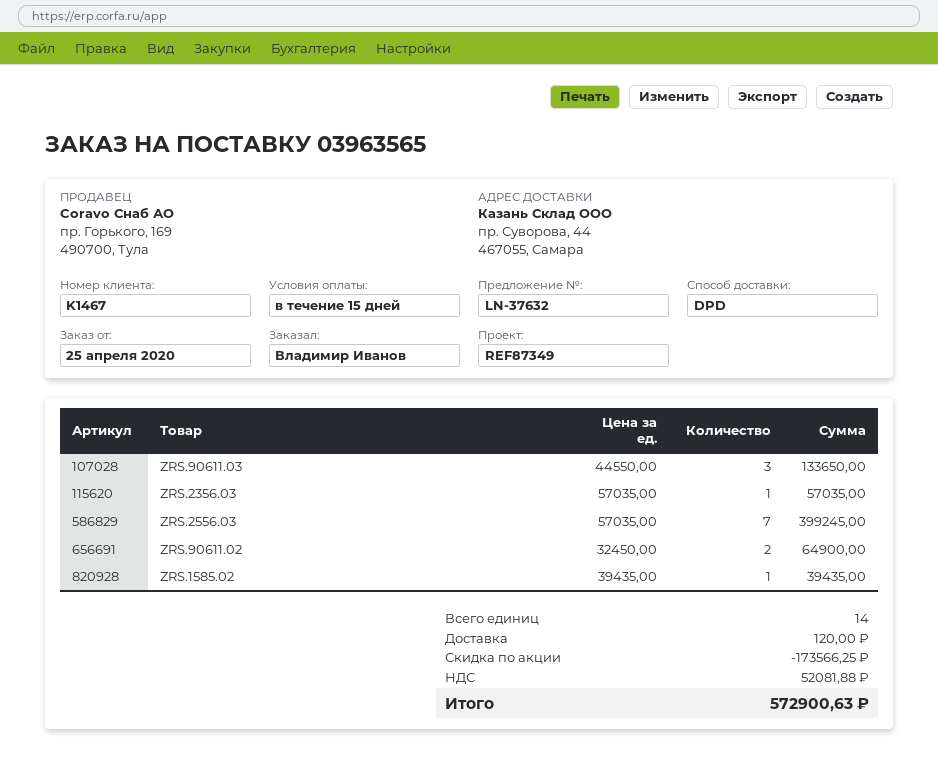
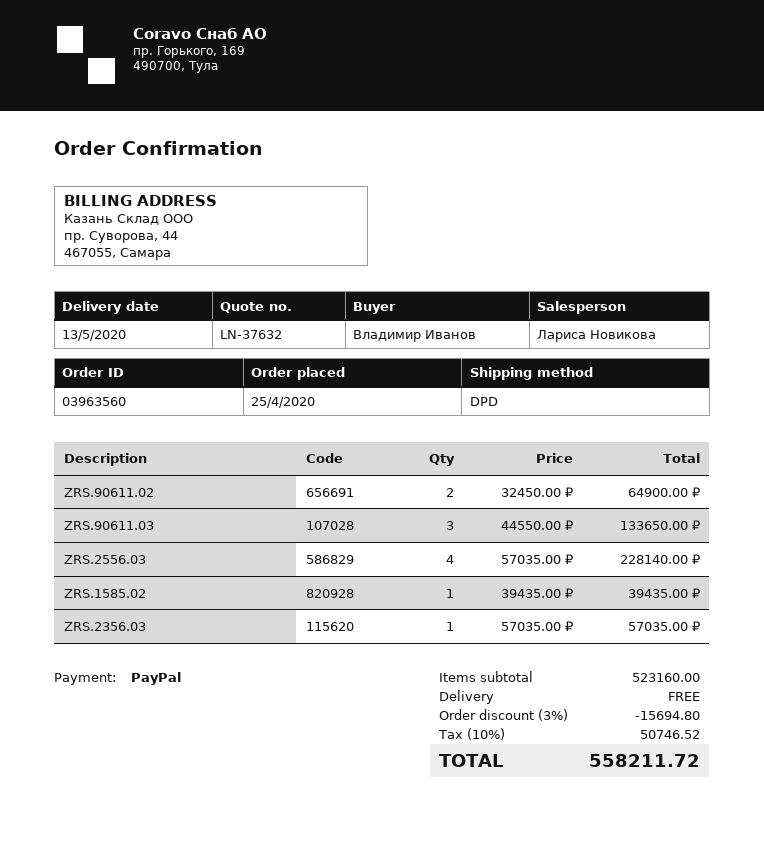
order number: 03963565 -> 03963560
ZRS.2556.03: 7 x 57035.00 = 399245.00 -> 4 x 57035.00 = 228140.00
discount: 173566.25 -> 15694.80
shipping: 120.00 -> 0.00
tax: 52081.88 -> 50746.52
total: 572900.63 -> 558211.72

